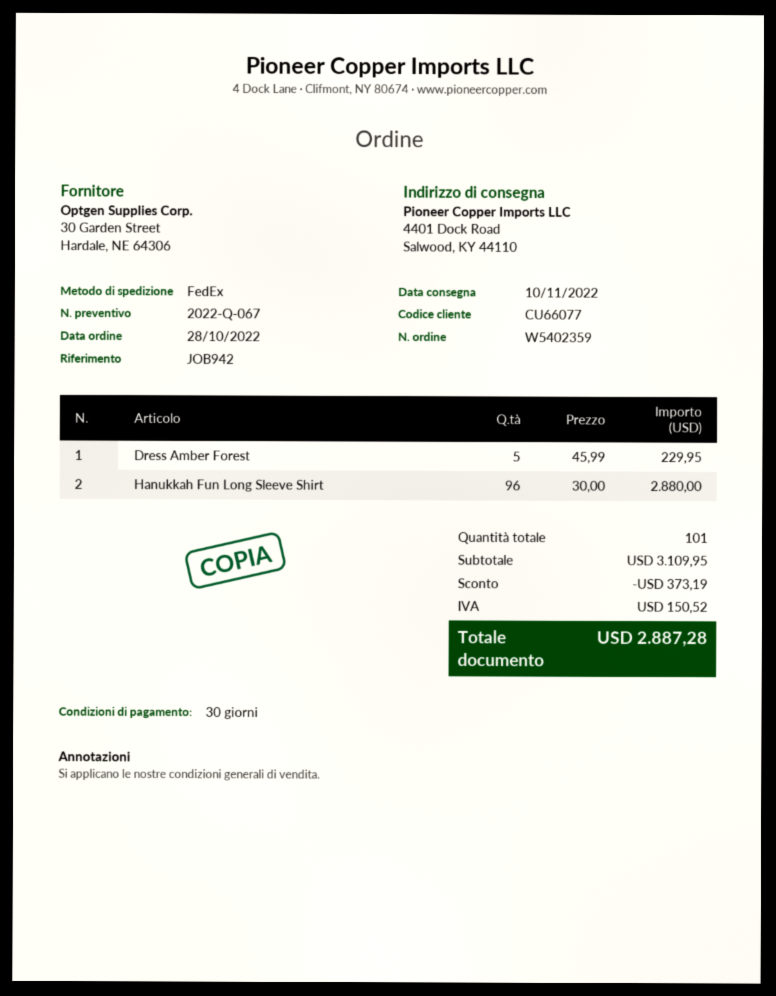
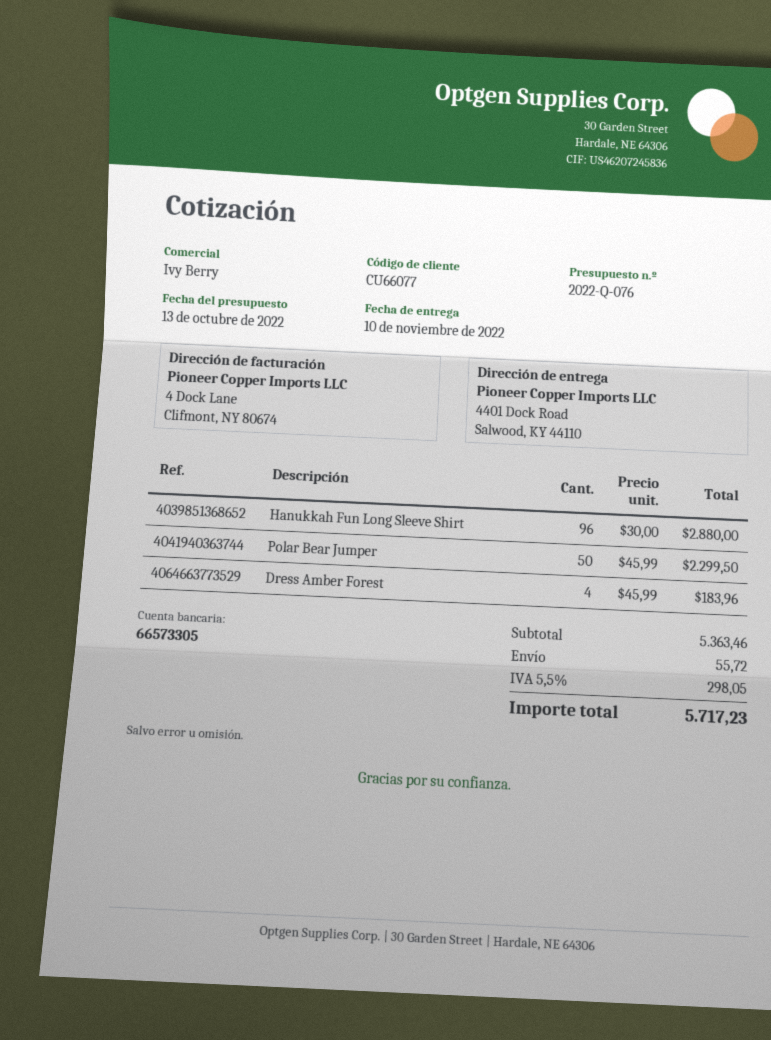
quote number: 2022-Q-067 -> 2022-Q-076
Dress Amber Forest: 5 x 45.99 = 229.95 -> 4 x 45.99 = 183.96
Polar Bear Jumper: none -> 50 x 45.99 = 2299.50
subtotal: 3109.95 -> 5363.46
discount: 373.19 -> none
shipping: none -> 55.72
tax: 150.52 -> 298.05
total: 2887.28 -> 5717.23

